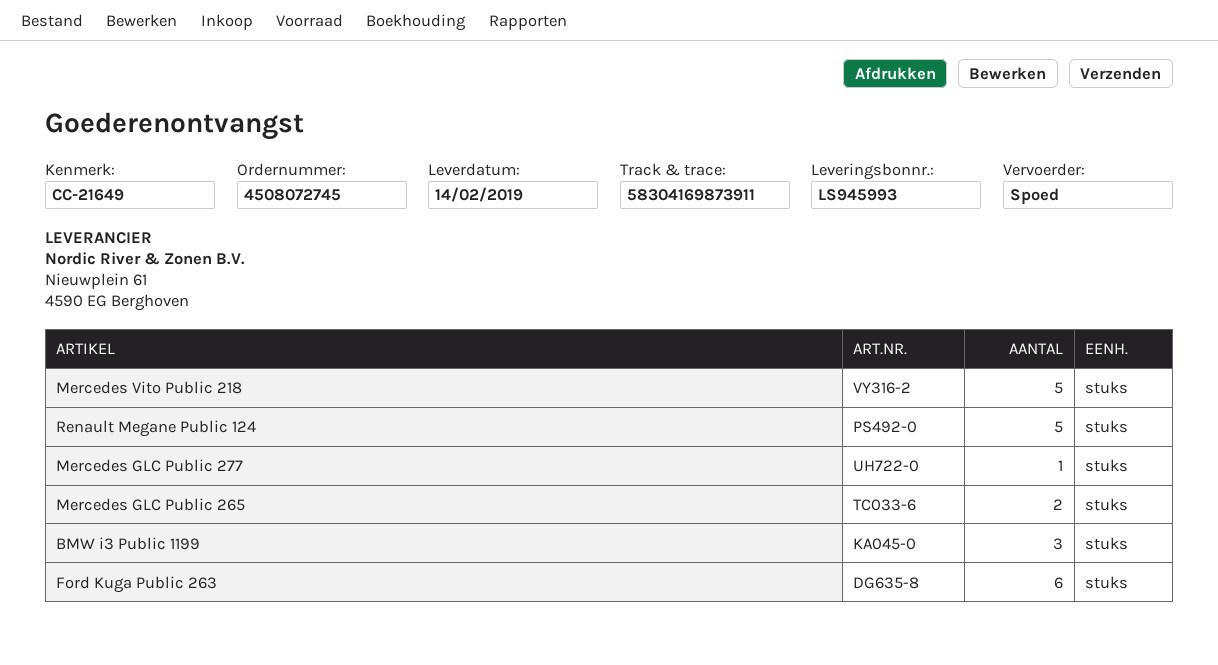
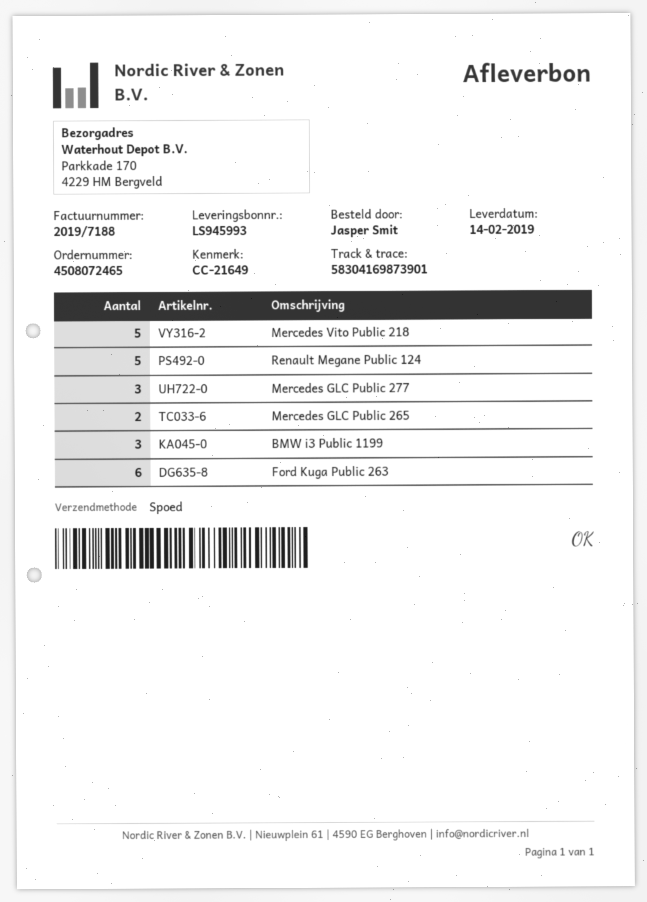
order number: 4508072745 -> 4508072465
tracking number: 58304169873911 -> 58304169873901
Mercedes GLC Public 277: 1 -> 3

